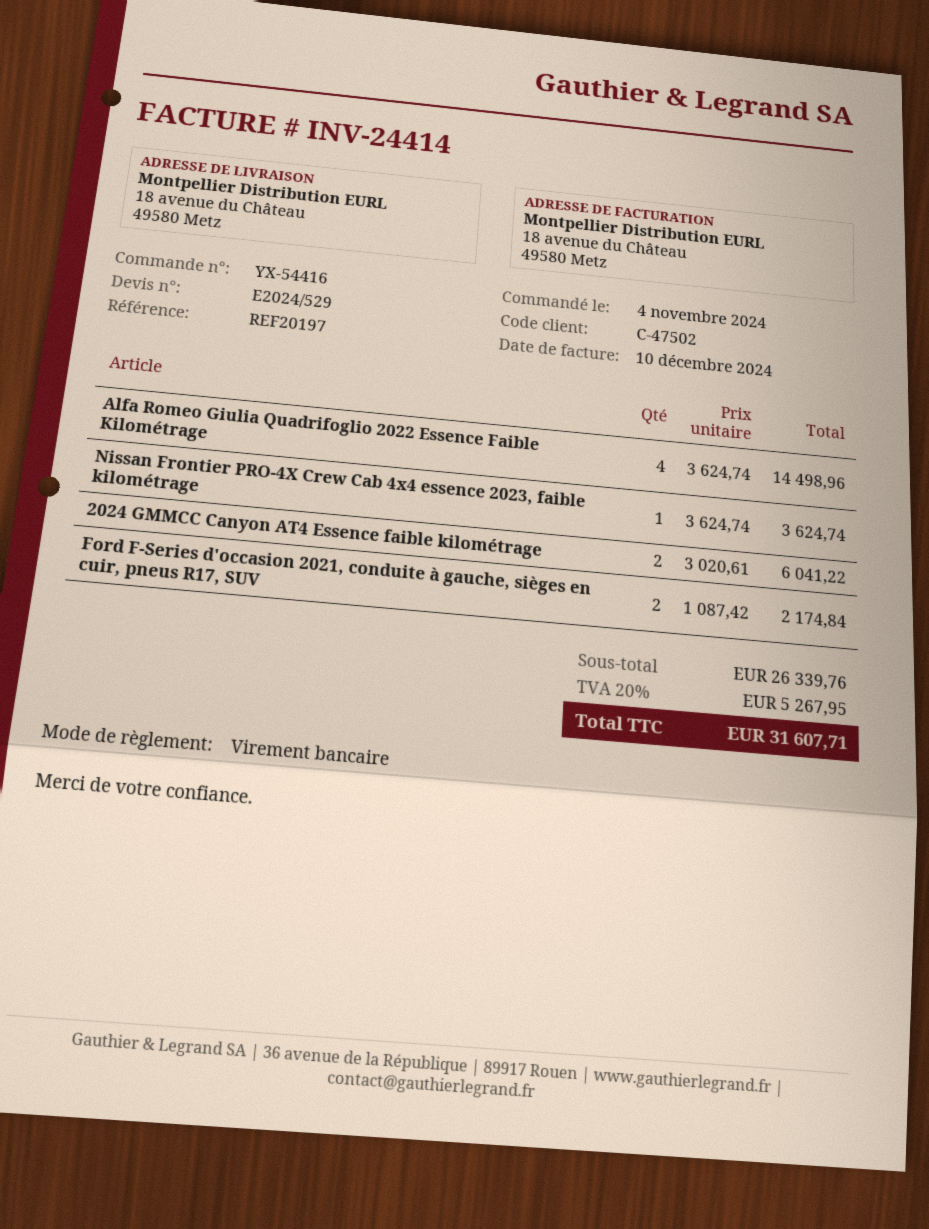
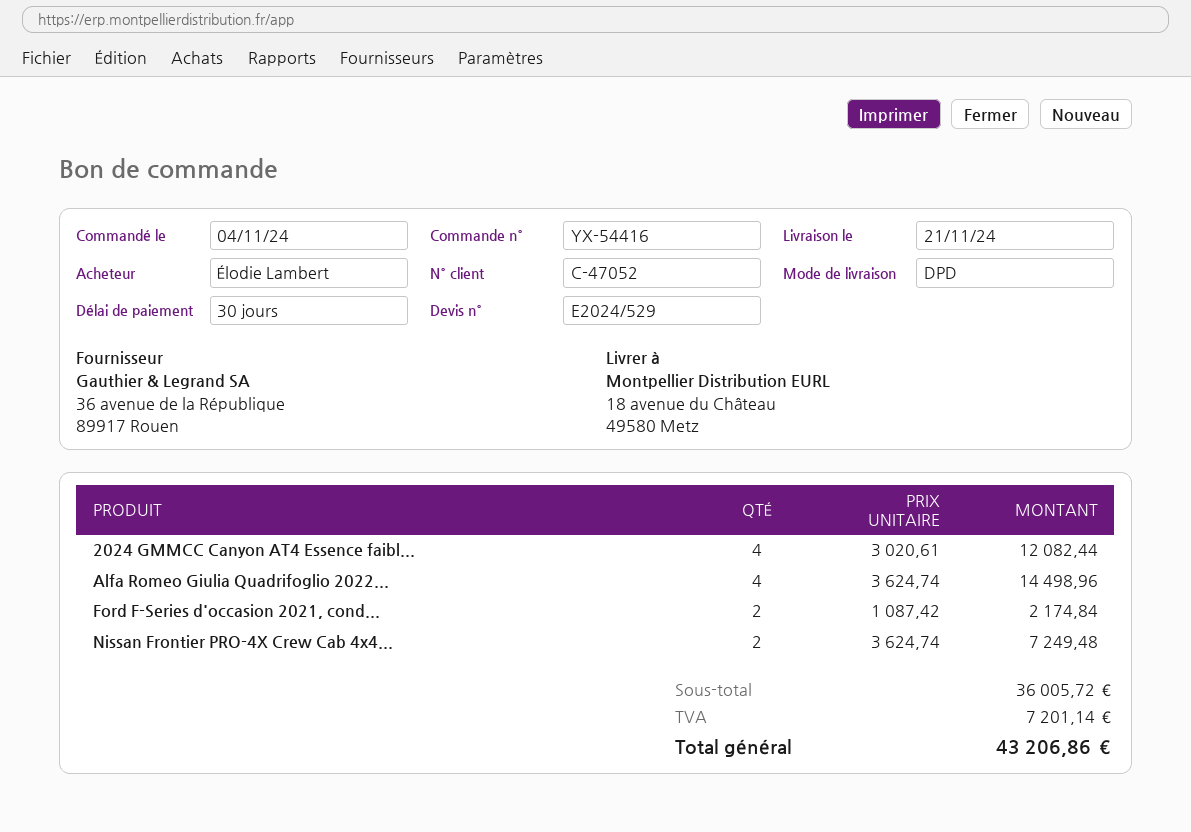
customer number: C-47502 -> C-47052
Nissan Frontier PRO-4X Crew Cab 4x4 essence 2023, faible kilométrage: 1 x 3624.74 = 3624.74 -> 2 x 3624.74 = 7249.48
2024 GMMCC Canyon AT4 Essence faible kilométrage: 2 x 3020.61 = 6041.22 -> 4 x 3020.61 = 12082.44
subtotal: 26339.76 -> 36005.72
tax: 5267.95 -> 7201.14
total: 31607.71 -> 43206.86

